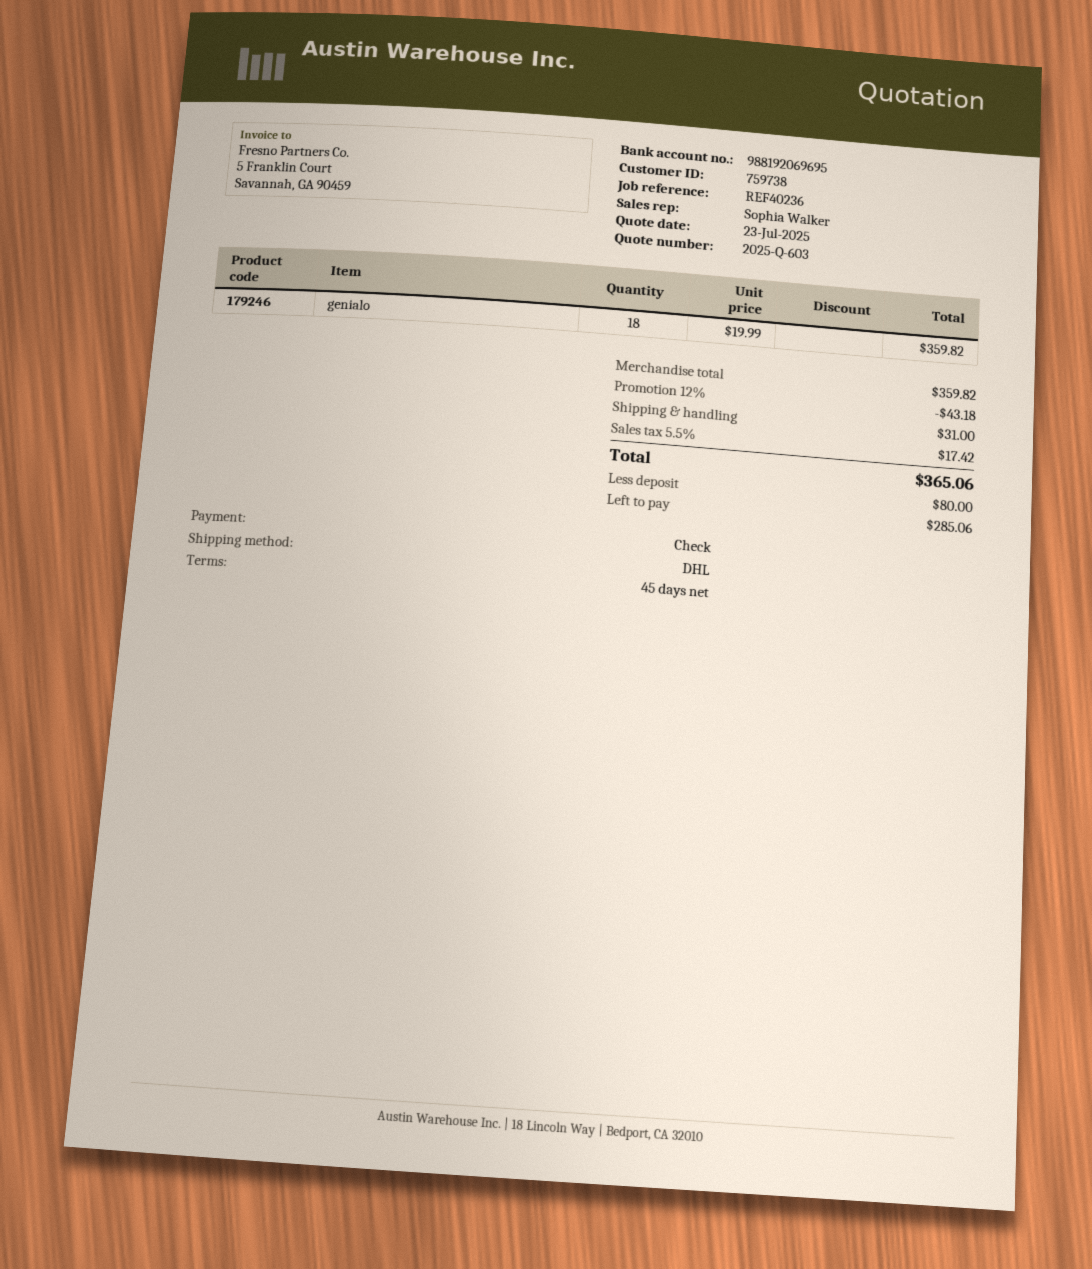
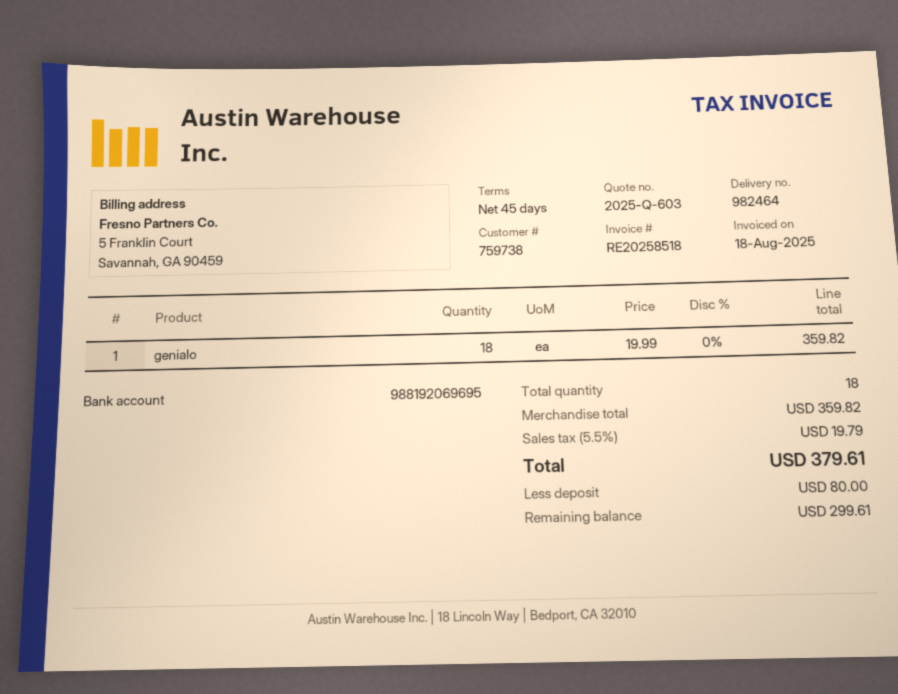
discount: 12% = 43.18 -> none
shipping: 31.00 -> none
tax: 5.5% = 17.42 -> 5.5% = 19.79
total: 365.06 -> 379.61
balance: 285.06 -> 299.61

